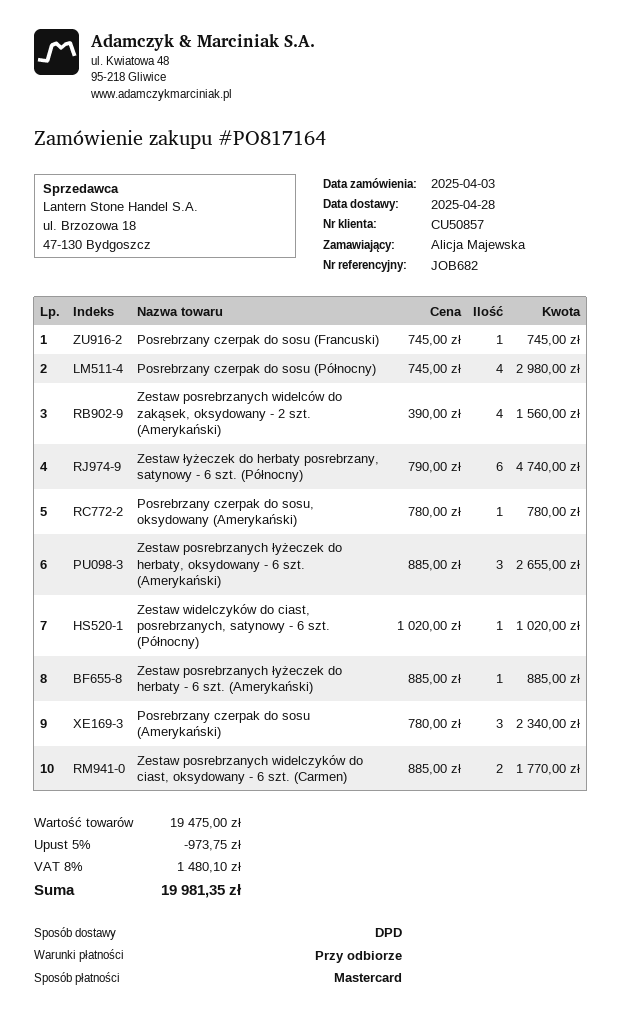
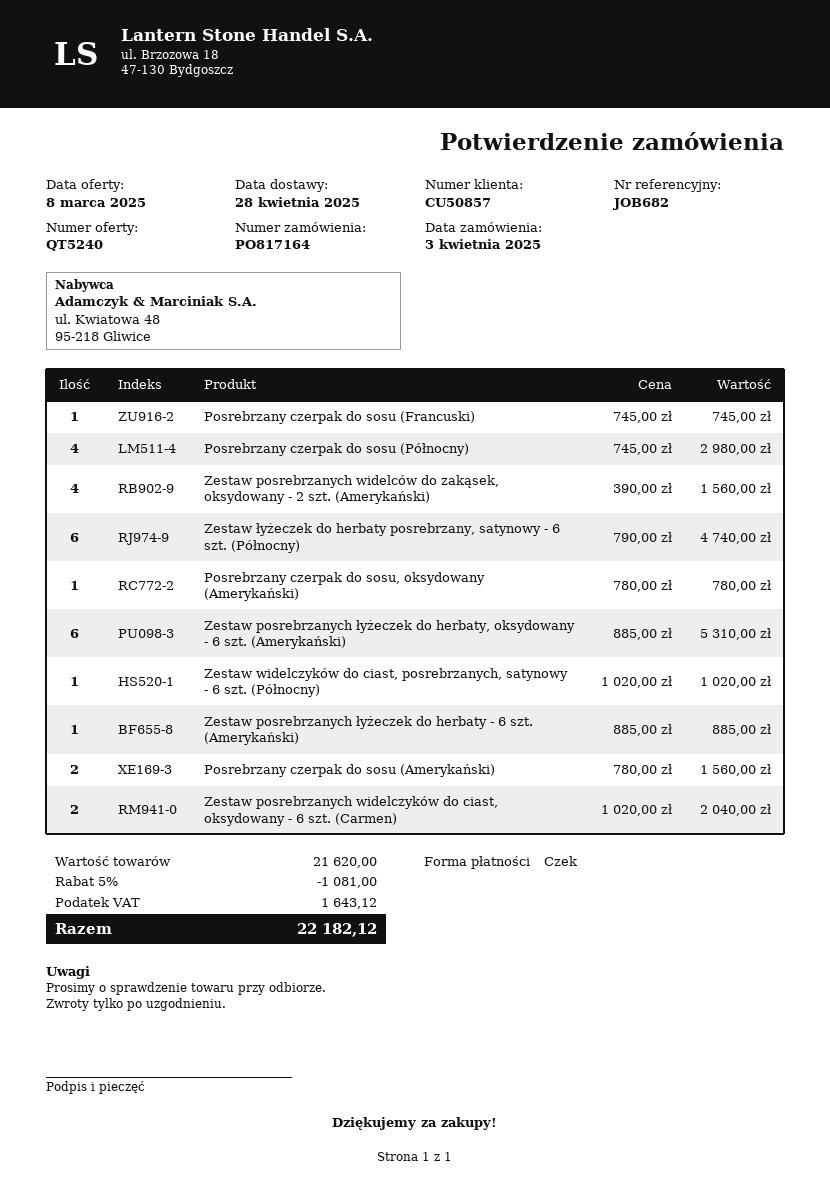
payment method: Mastercard -> cheque
Zestaw posrebrzanych łyżeczek do herbaty, oksydowany - 6 szt. (Amerykański): 3 x 885.00 = 2655.00 -> 6 x 885.00 = 5310.00
Posrebrzany czerpak do sosu (Amerykański): 3 x 780.00 = 2340.00 -> 2 x 780.00 = 1560.00
Zestaw posrebrzanych widelczyków do ciast, oksydowany - 6 szt. (Carmen): 2 x 885.00 = 1770.00 -> 2 x 1020.00 = 2040.00
subtotal: 19475.00 -> 21620.00
discount: 5% = 973.75 -> 5% = 1081.00
tax: 1480.10 -> 1643.12
total: 19981.35 -> 22182.12

